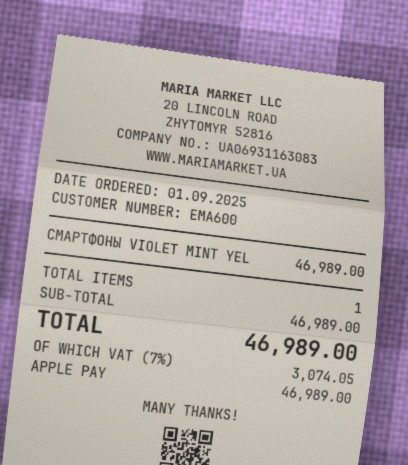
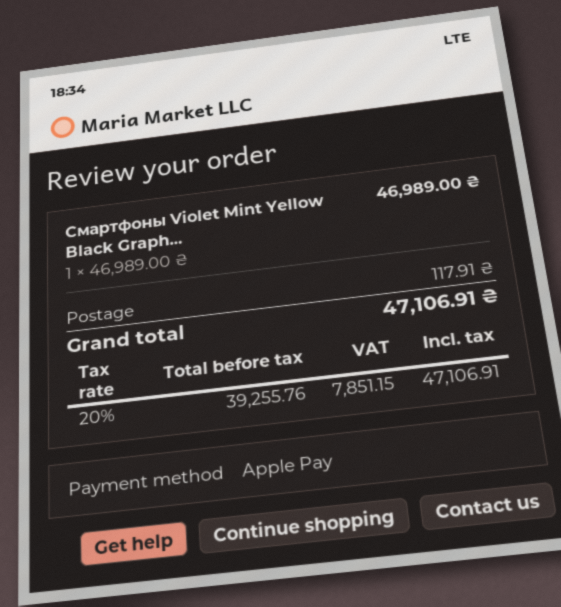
shipping: none -> 117.91
tax: 7% = 3074.05 -> 20% = 7851.15
total: 46989.00 -> 47106.91

